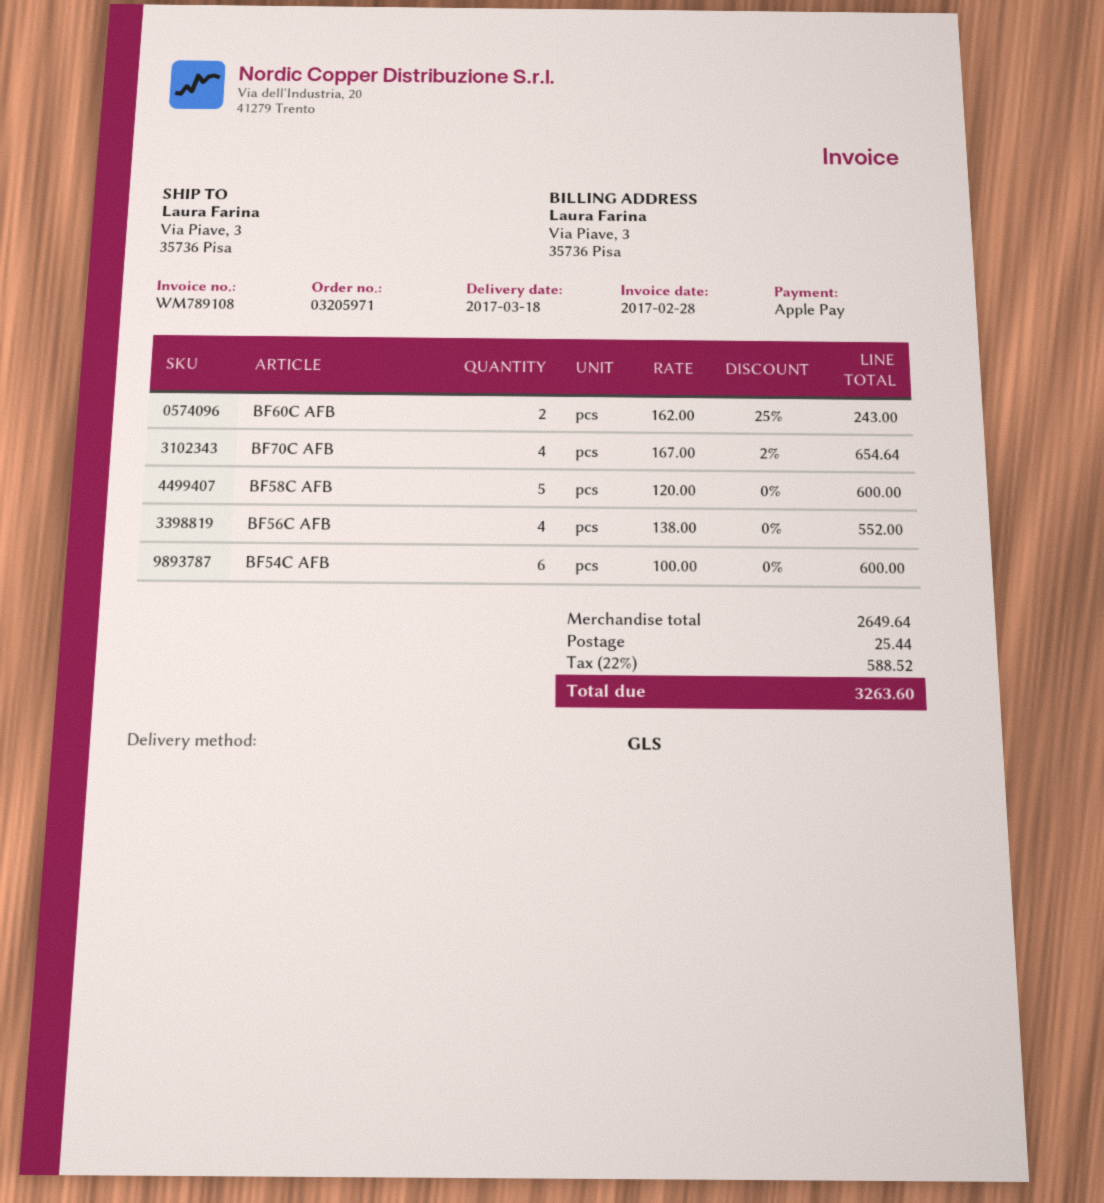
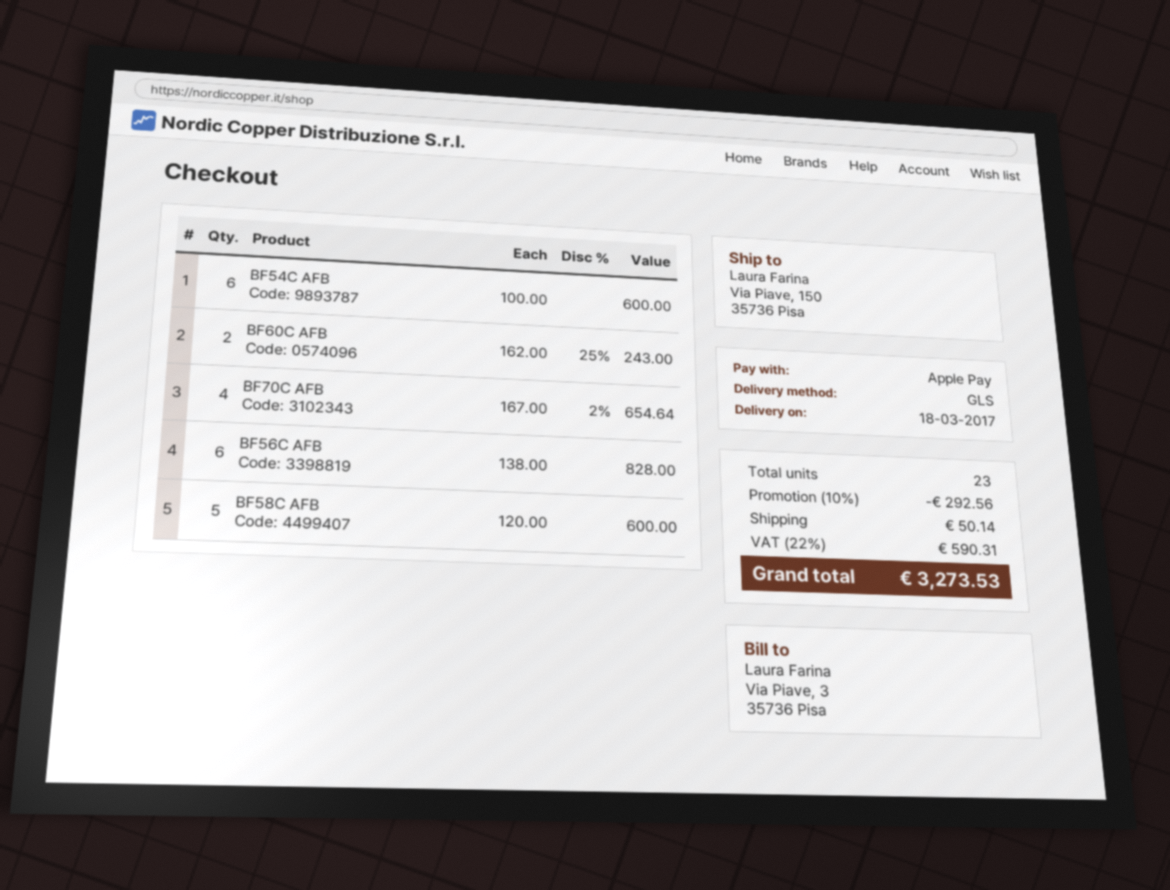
ship to: Via Piave, 3, 35736 Pisa -> Via Piave, 150, 35736 Pisa
BF56C AFB: 4 x 138.00 = 552.00 -> 6 x 138.00 = 828.00
discount: none -> 10% = 292.56
shipping: 25.44 -> 50.14
tax: 22% = 588.52 -> 22% = 590.31
total: 3263.60 -> 3273.53

